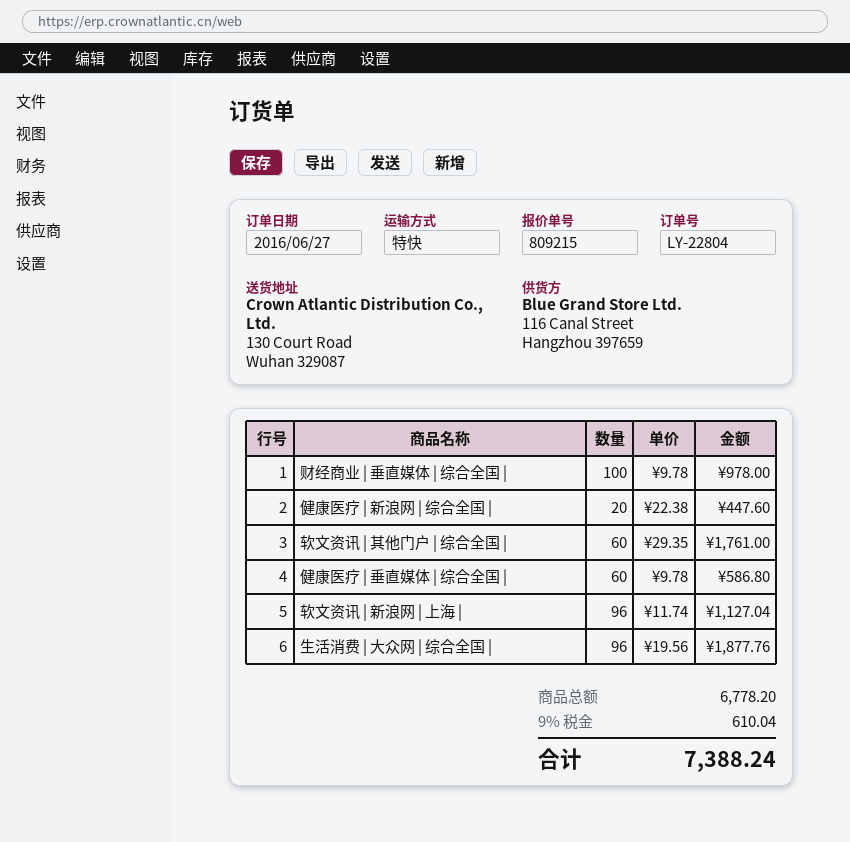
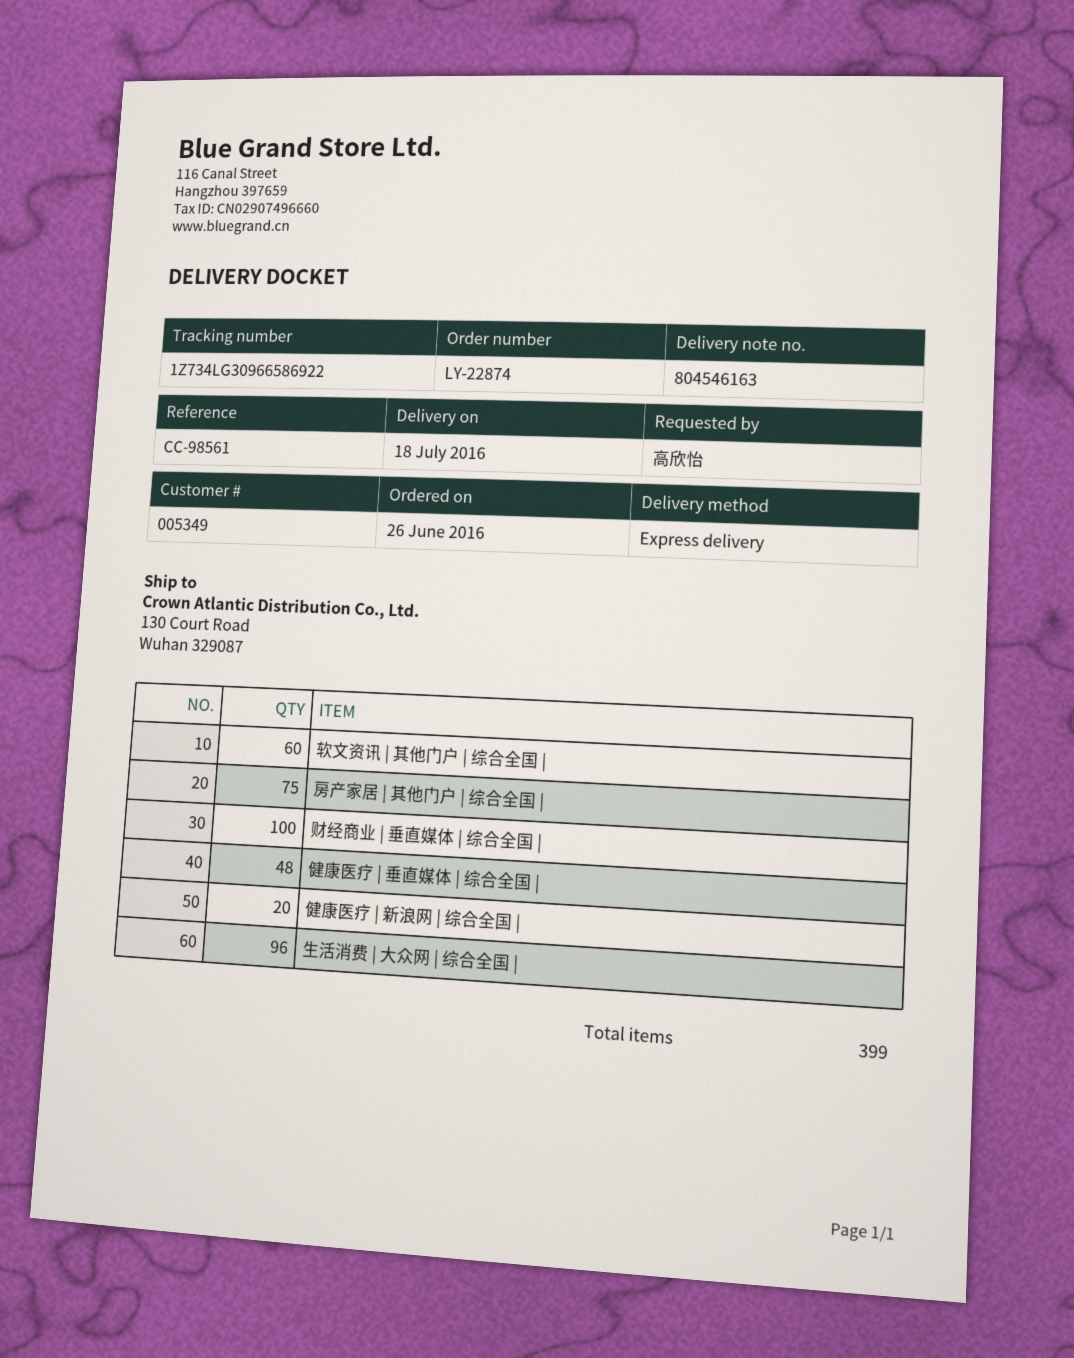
order number: LY-22804 -> LY-22874
order date: 2016-06-27 -> 2016-06-26
健康医疗 | 垂直媒体 | 综合全国 |: 60 -> 48
软文资讯 | 新浪网 | 上海 |: 96 -> none
房产家居 | 其他门户 | 综合全国 |: none -> 75

